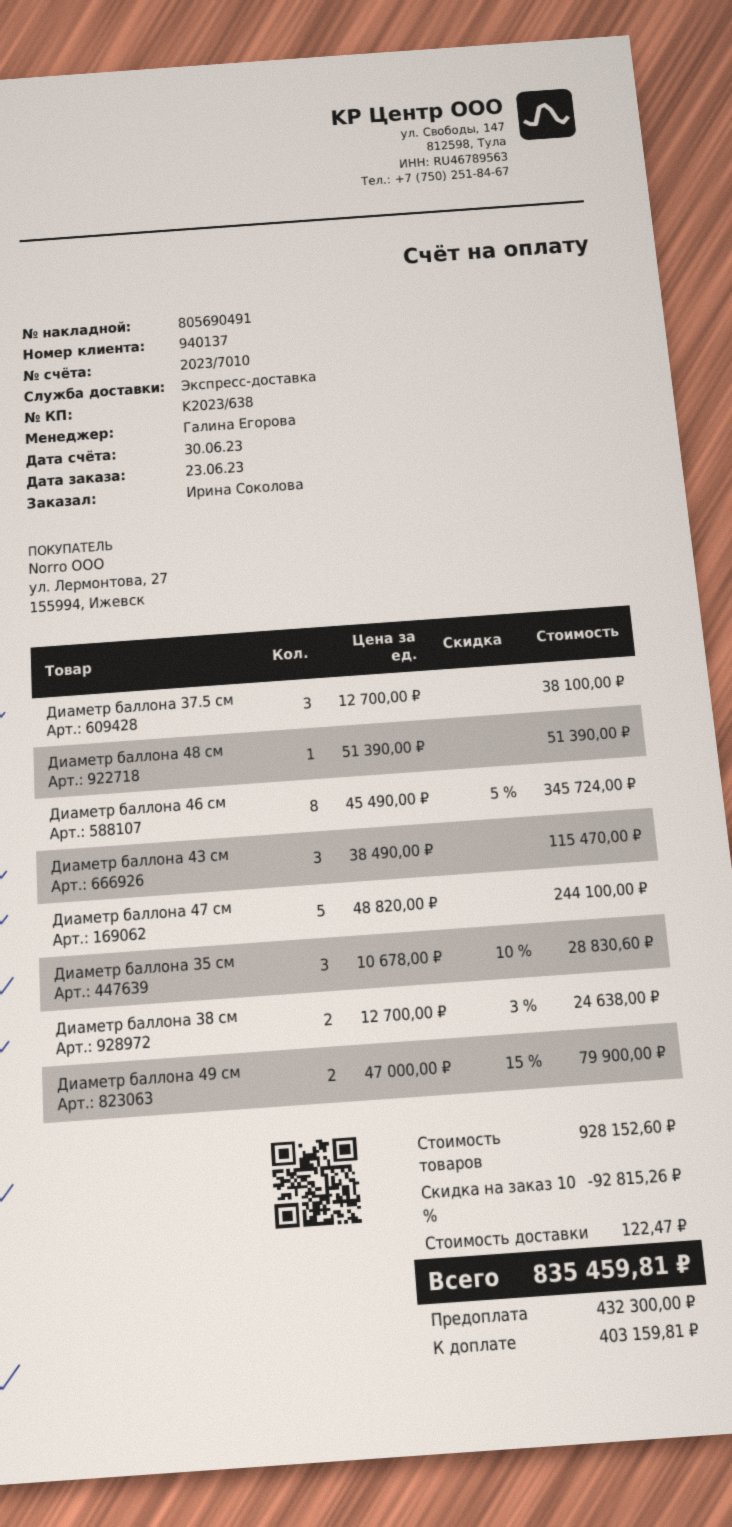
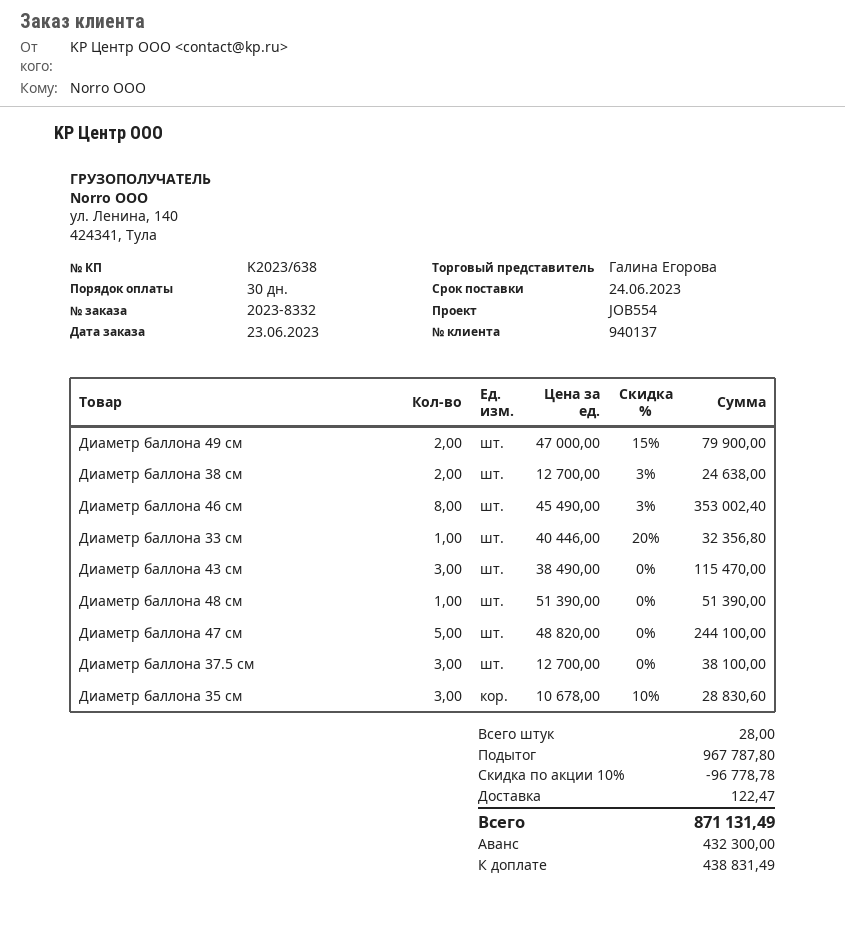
Диаметр баллона 46 см: 8 x 45490.00 - 5% = 345724.00 -> 8 x 45490.00 - 3% = 353002.40
Диаметр баллона 33 см: none -> 1 x 40446.00 - 20% = 32356.80
subtotal: 928152.60 -> 967787.80
discount: 10% = 92815.26 -> 10% = 96778.78
total: 835459.81 -> 871131.49
balance: 403159.81 -> 438831.49

